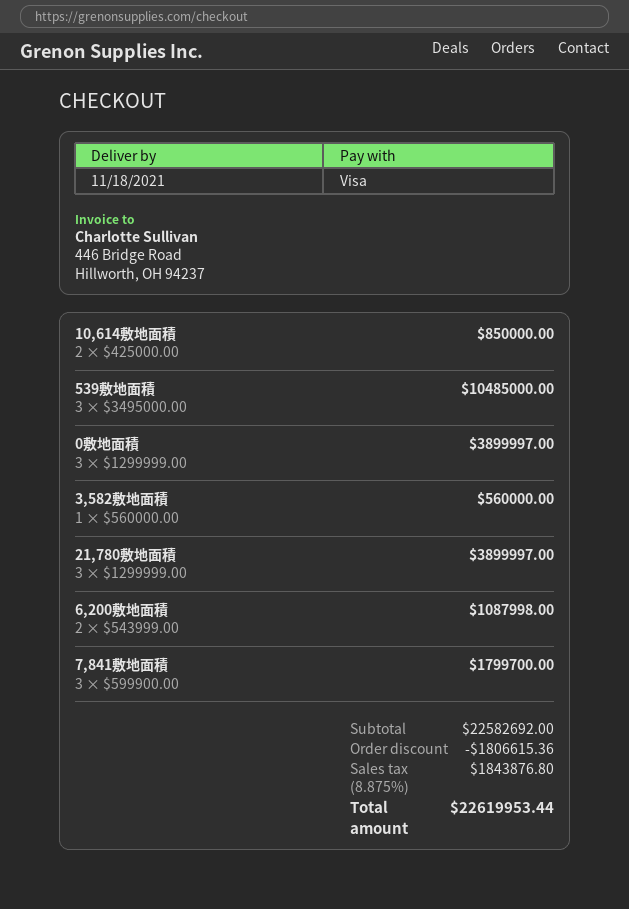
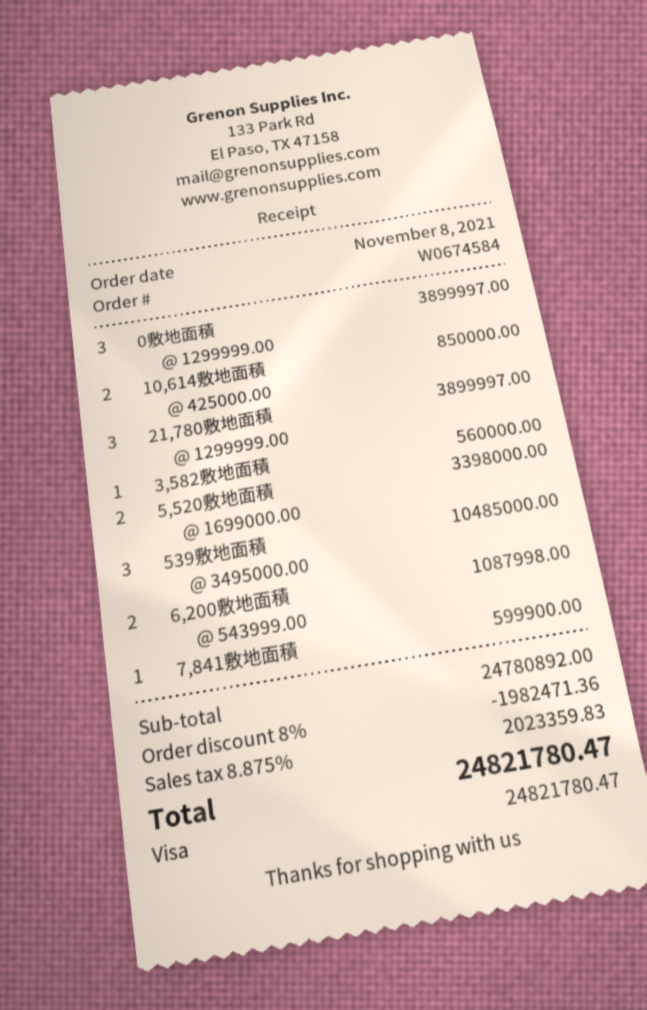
7,841敷地面積: 3 x 599900.00 = 1799700.00 -> 1 x 599900.00 = 599900.00
5,520敷地面積: none -> 2 x 1699000.00 = 3398000.00
subtotal: 22582692.00 -> 24780892.00
discount: 1806615.36 -> 1982471.36
tax: 8.875% = 1843876.80 -> 8.875% = 2023359.83
total: 22619953.44 -> 24821780.47

